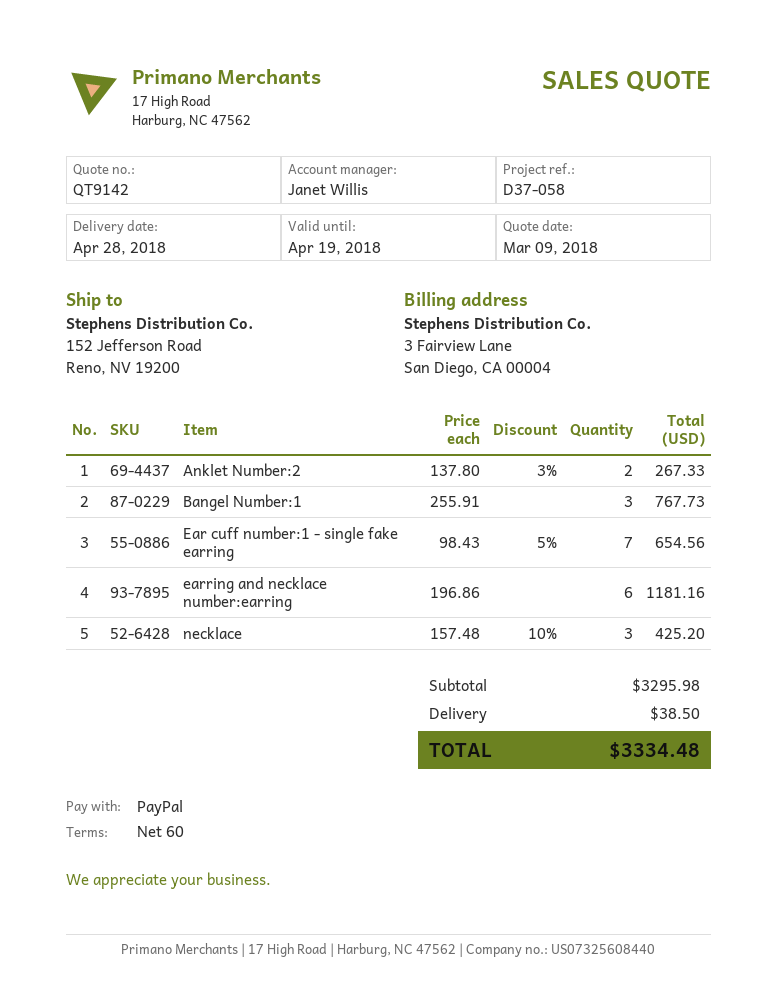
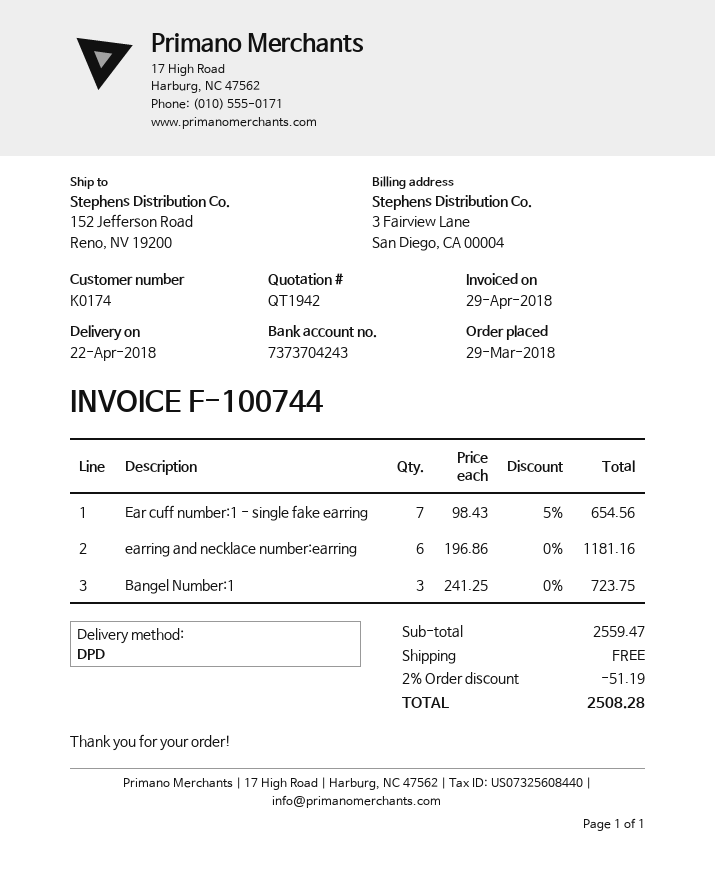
quote number: QT9142 -> QT1942
delivery date: 2018-04-28 -> 2018-04-22
Anklet Number:2: 2 x 137.80 - 3% = 267.33 -> none
Bangel Number:1: 3 x 255.91 = 767.73 -> 3 x 241.25 = 723.75
necklace: 3 x 157.48 - 10% = 425.20 -> none
subtotal: 3295.98 -> 2559.47
discount: none -> 2% = 51.19
shipping: 38.50 -> 0.00
total: 3334.48 -> 2508.28

